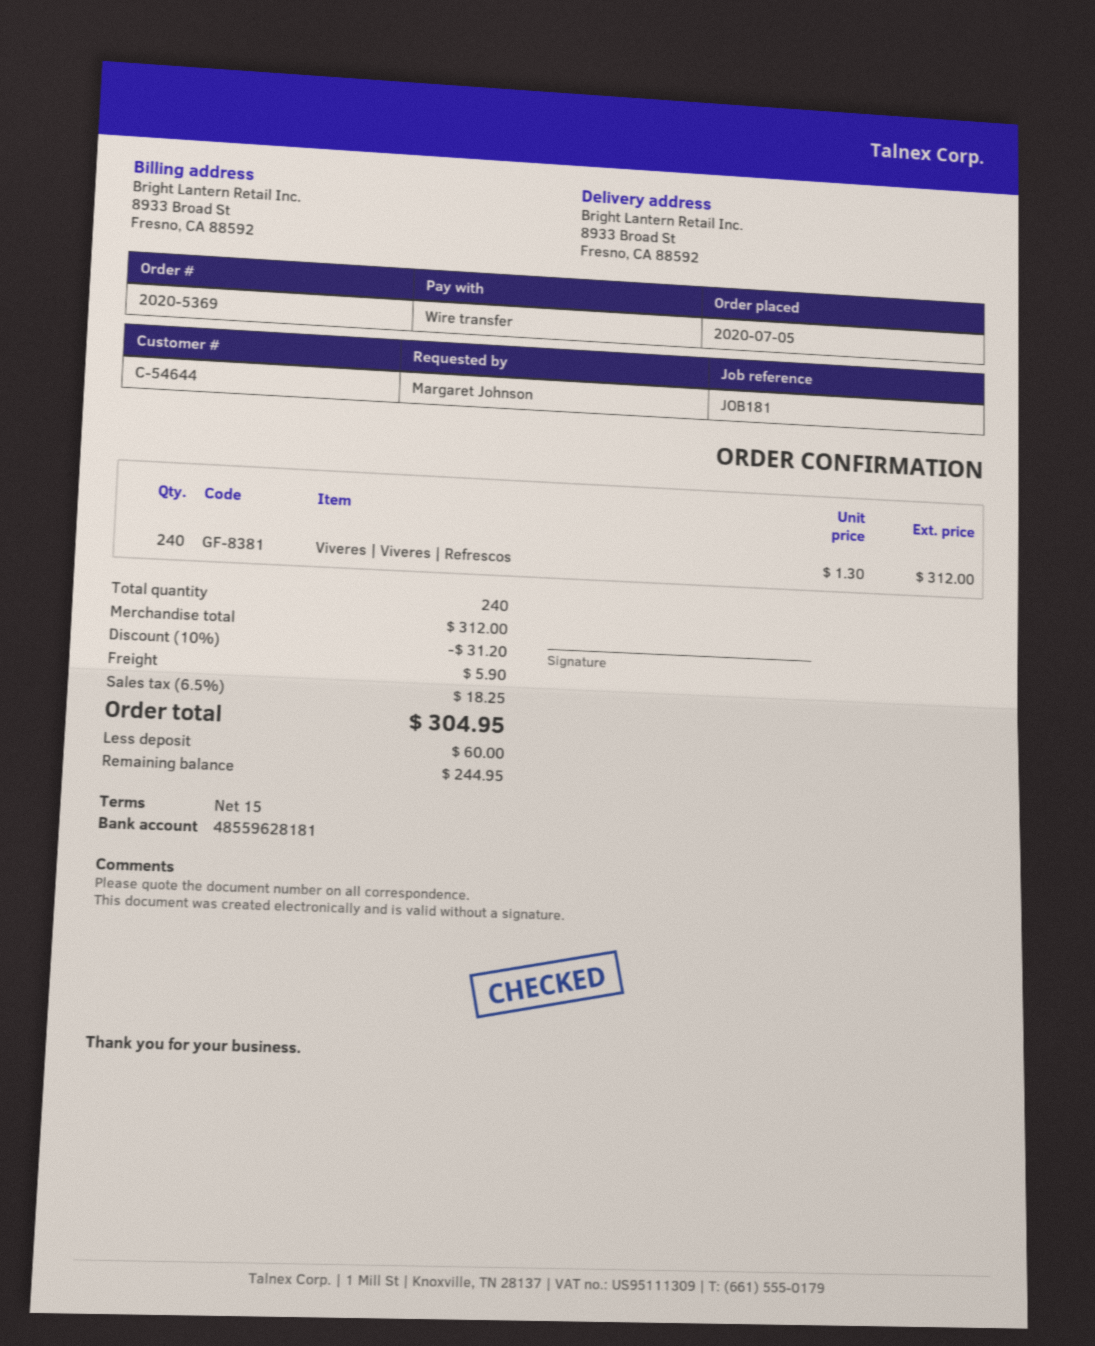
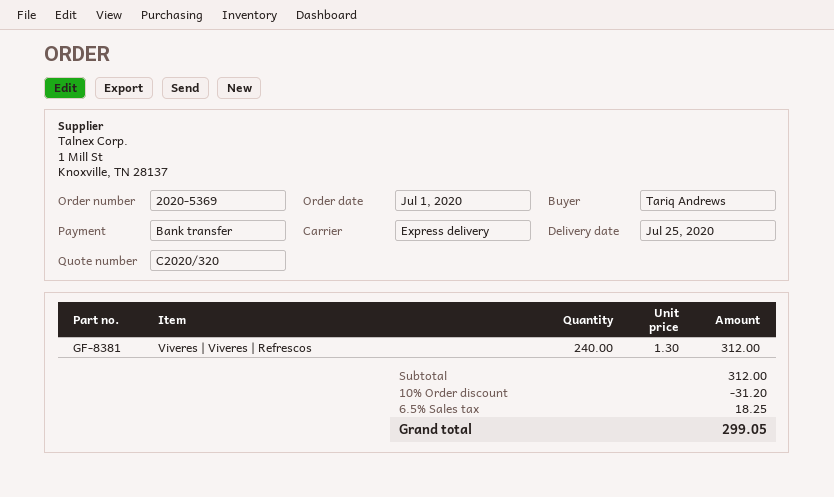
order date: 2020-07-05 -> 2020-07-01
ordered by: Margaret Johnson -> Tariq Andrews
shipping: 5.90 -> none
total: 304.95 -> 299.05

